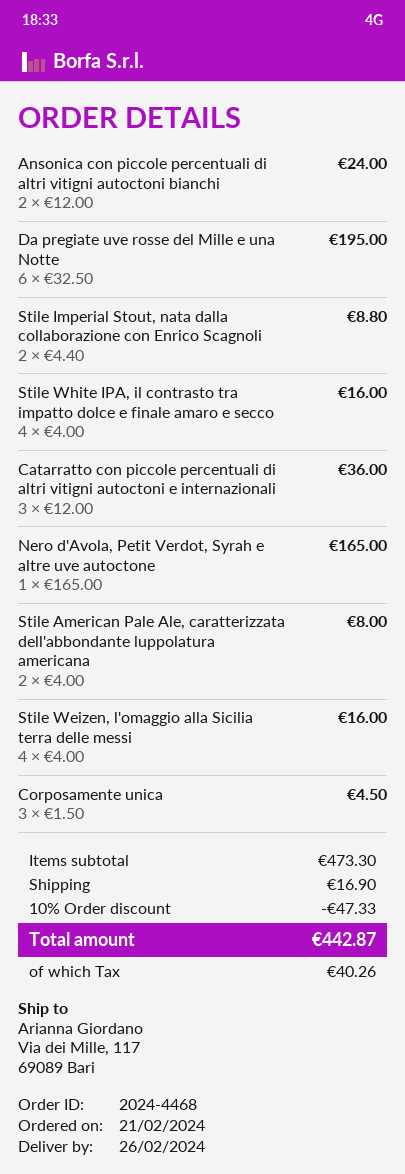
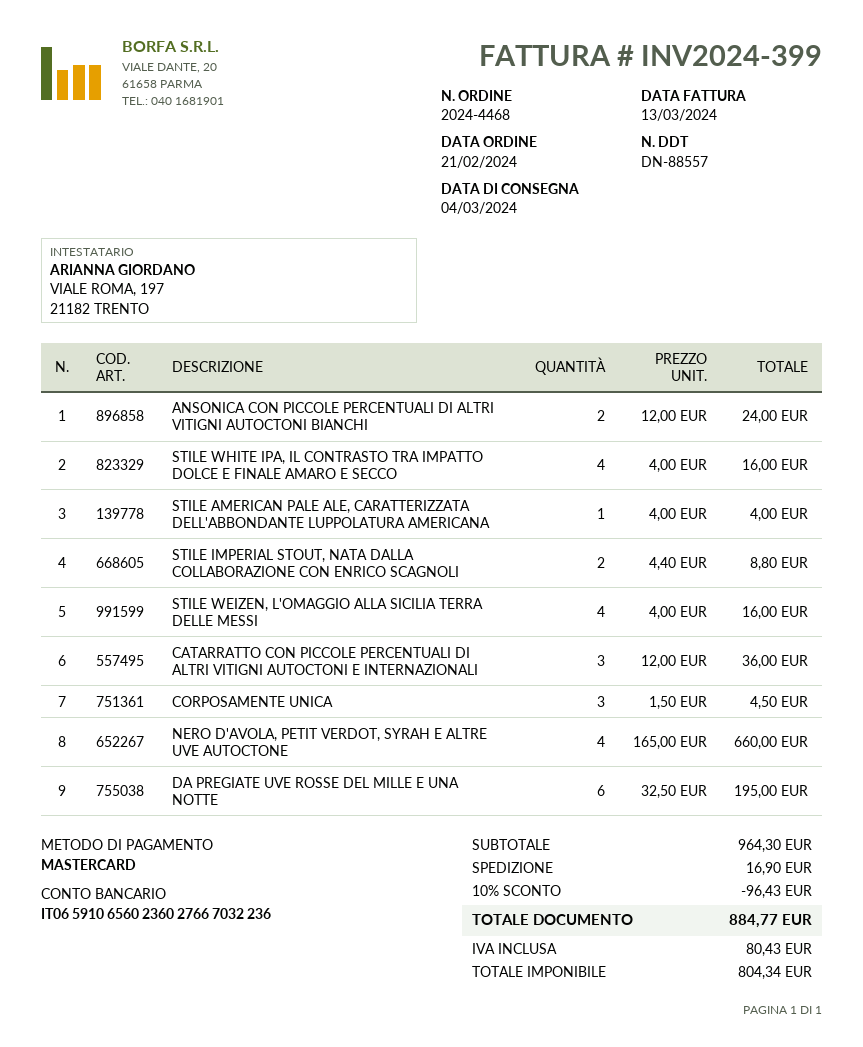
delivery date: 2024-02-26 -> 2024-03-04
Nero d'Avola, Petit Verdot, Syrah e altre uve autoctone: 1 x 165.00 = 165.00 -> 4 x 165.00 = 660.00
Stile American Pale Ale, caratterizzata dell'abbondante luppolatura americana: 2 x 4.00 = 8.00 -> 1 x 4.00 = 4.00
subtotal: 473.30 -> 964.30
discount: 10% = 47.33 -> 10% = 96.43
tax: 40.26 -> 80.43
total: 442.87 -> 884.77

